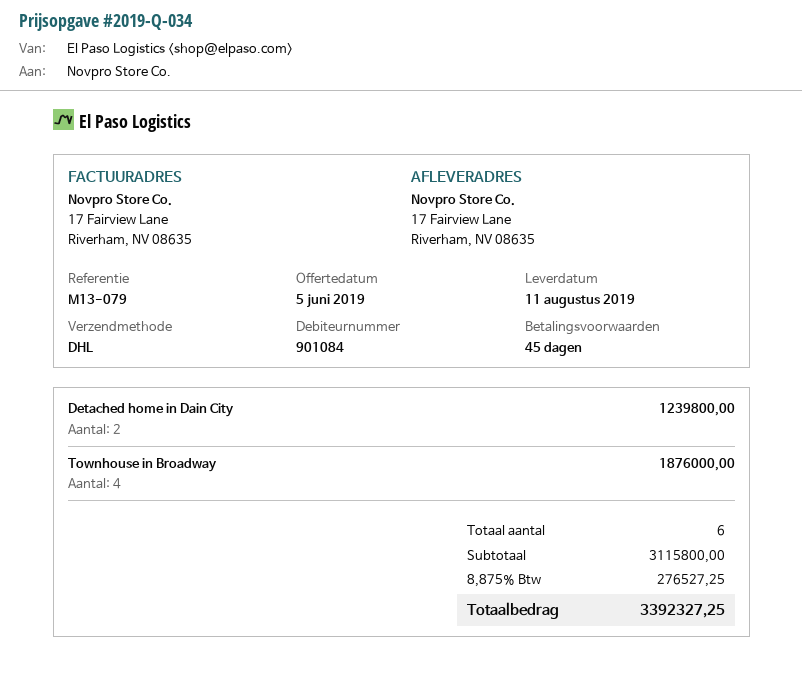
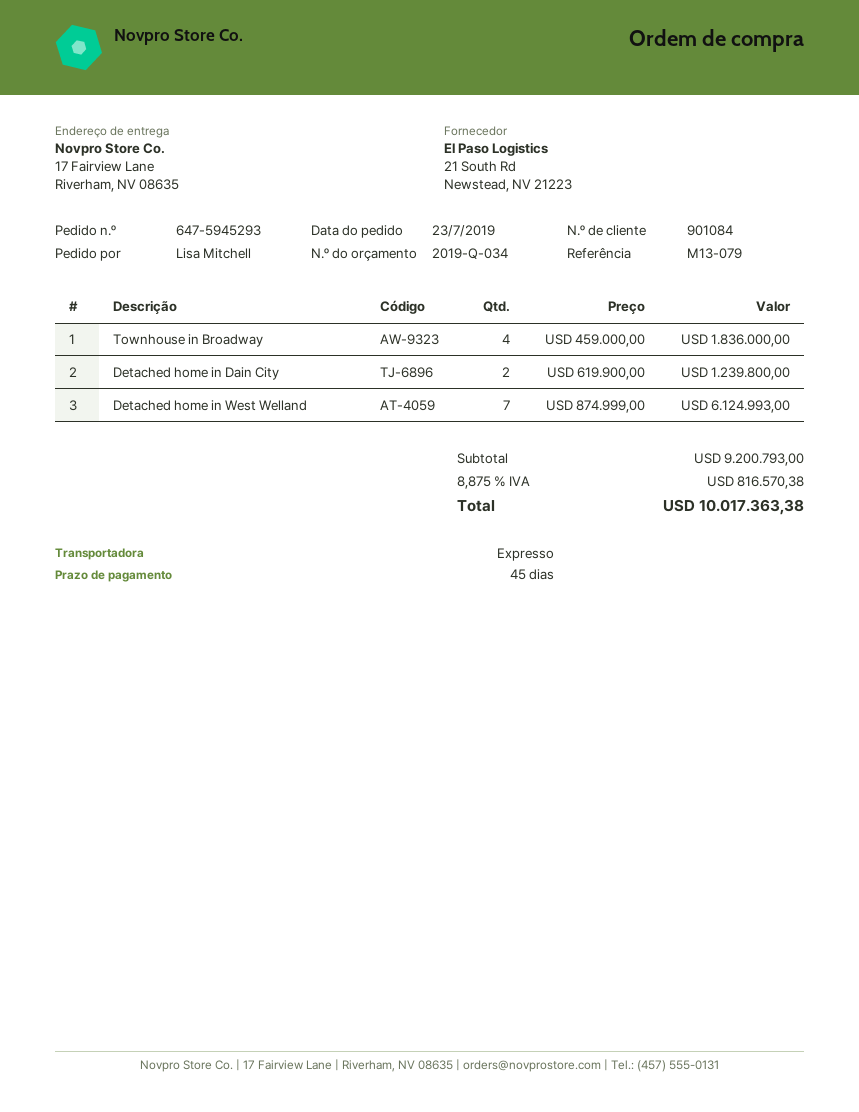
shipping method: DHL -> express
Townhouse in Broadway: 4 for 1876000.00 -> 4 for 1836000.00
Detached home in West Welland: none -> 7 for 6124993.00
subtotal: 3115800.00 -> 9200793.00
tax: 8.875% = 276527.25 -> 8.875% = 816570.38
total: 3392327.25 -> 10017363.38

